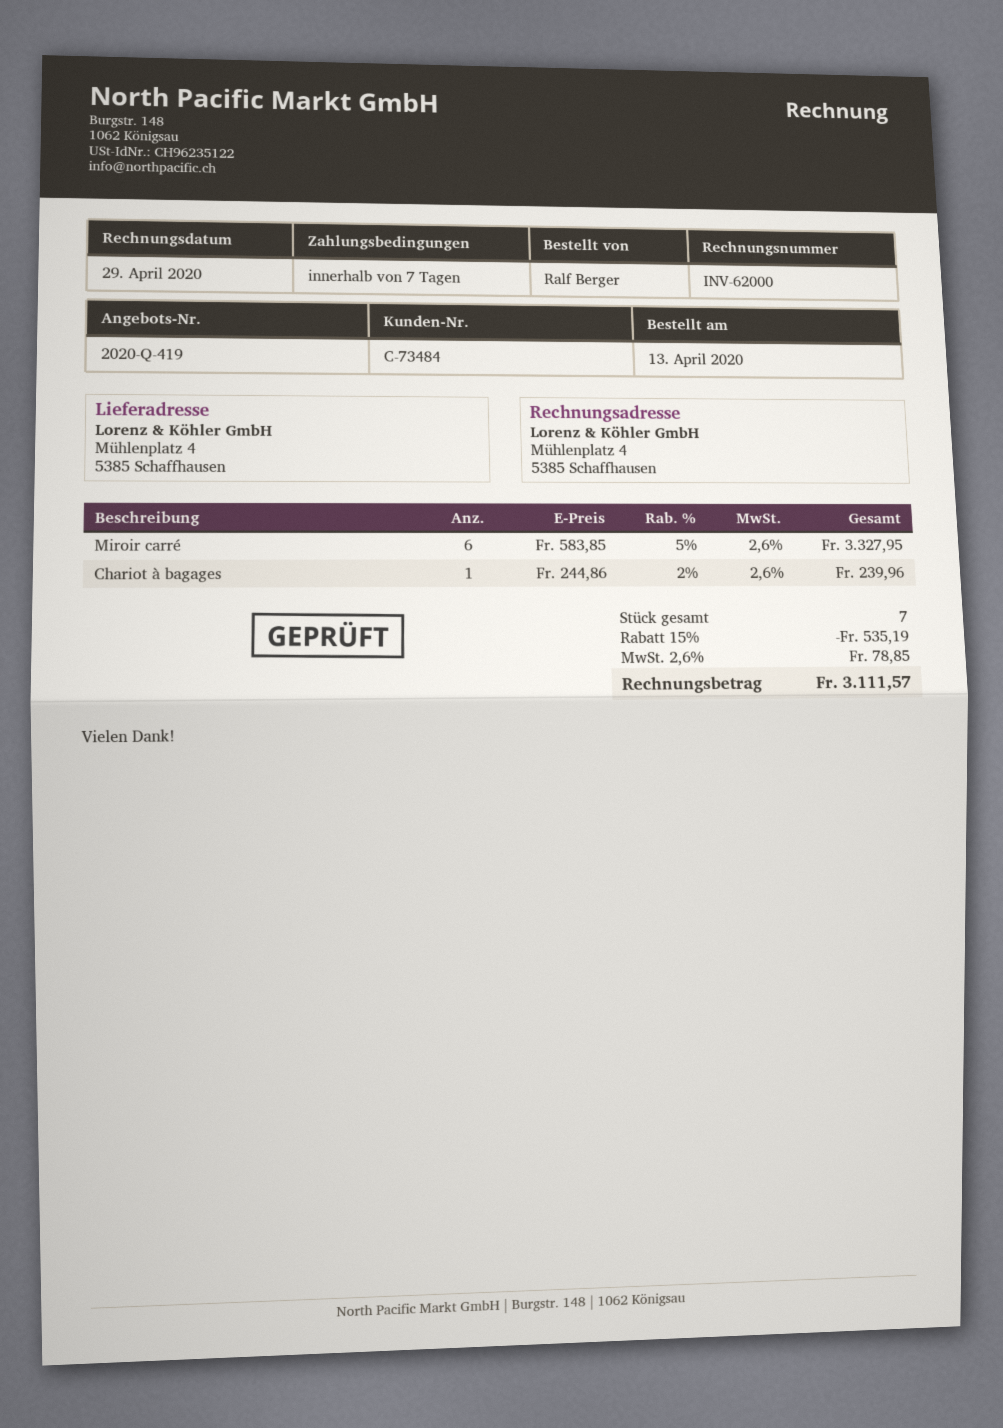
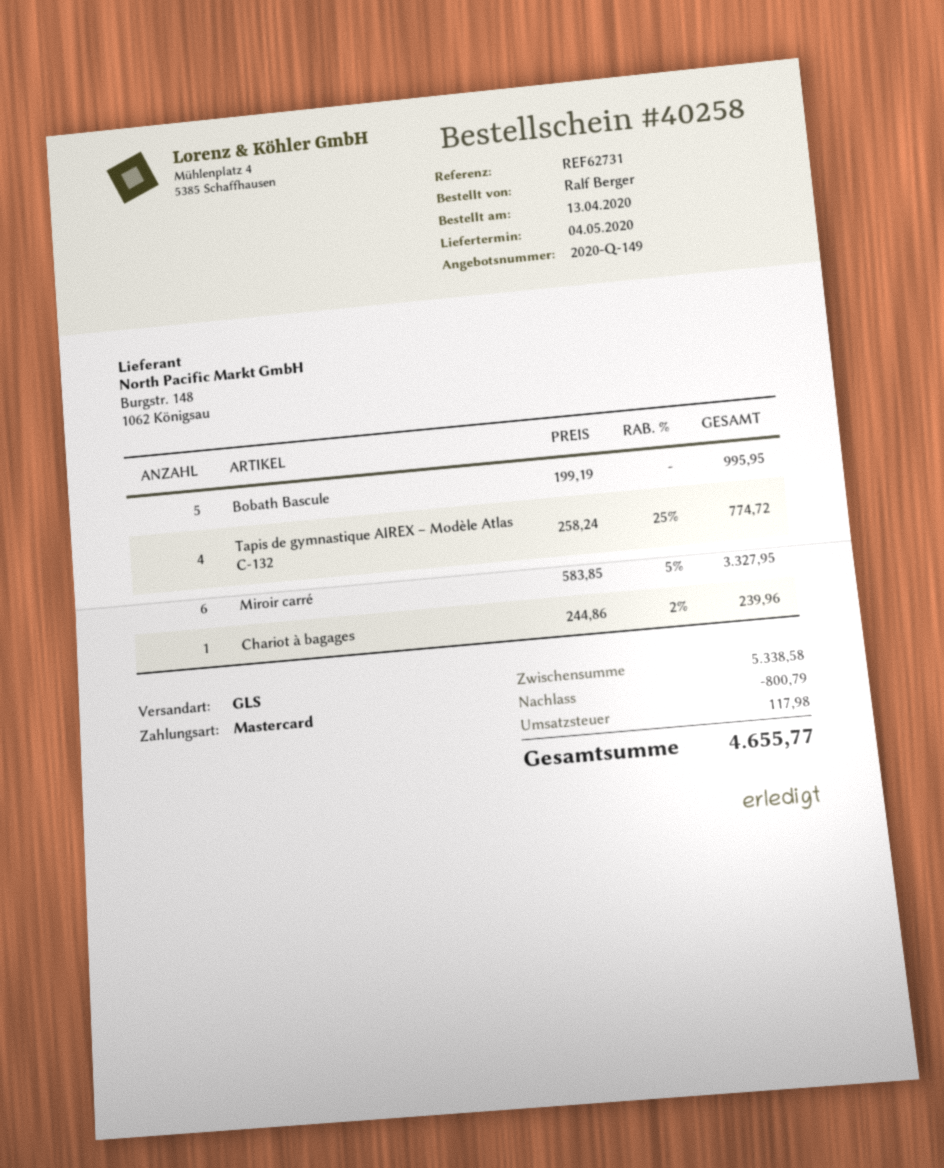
quote number: 2020-Q-419 -> 2020-Q-149
Bobath Bascule: none -> 5 x 199.19 = 995.95
Tapis de gymnastique AIREX – Modèle Atlas C-132: none -> 4 x 258.24 - 25% = 774.72
discount: 535.19 -> 800.79
tax: 78.85 -> 117.98
total: 3111.57 -> 4655.77

